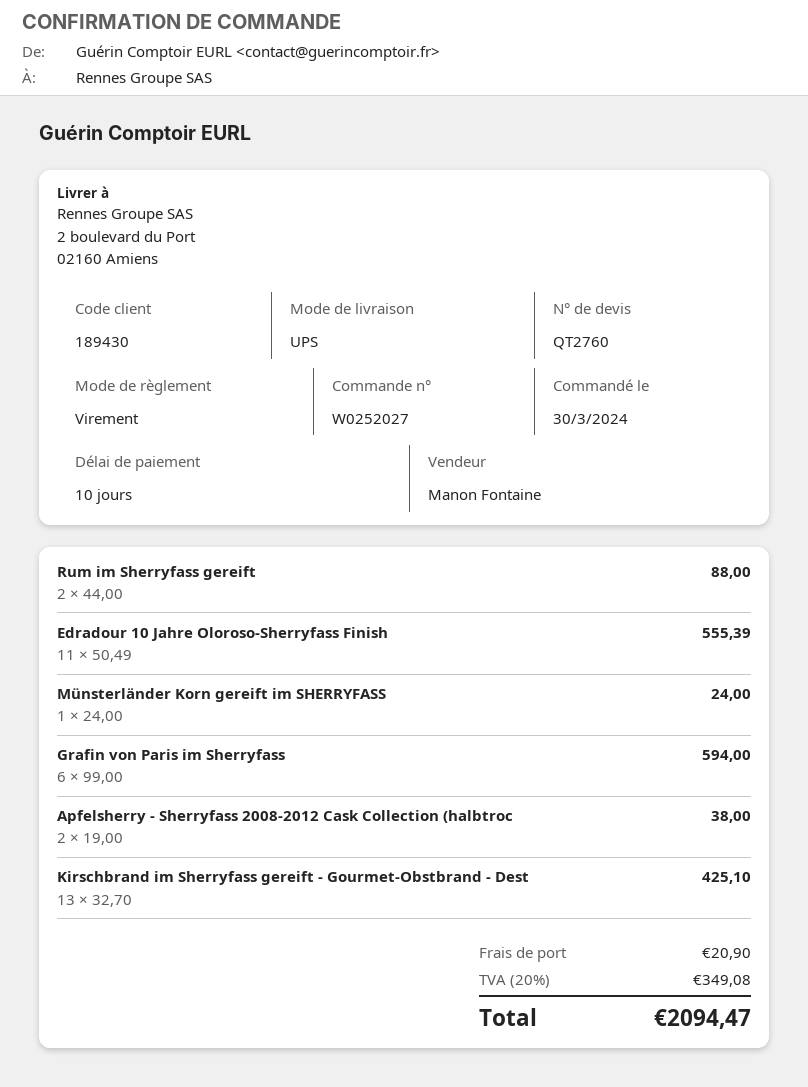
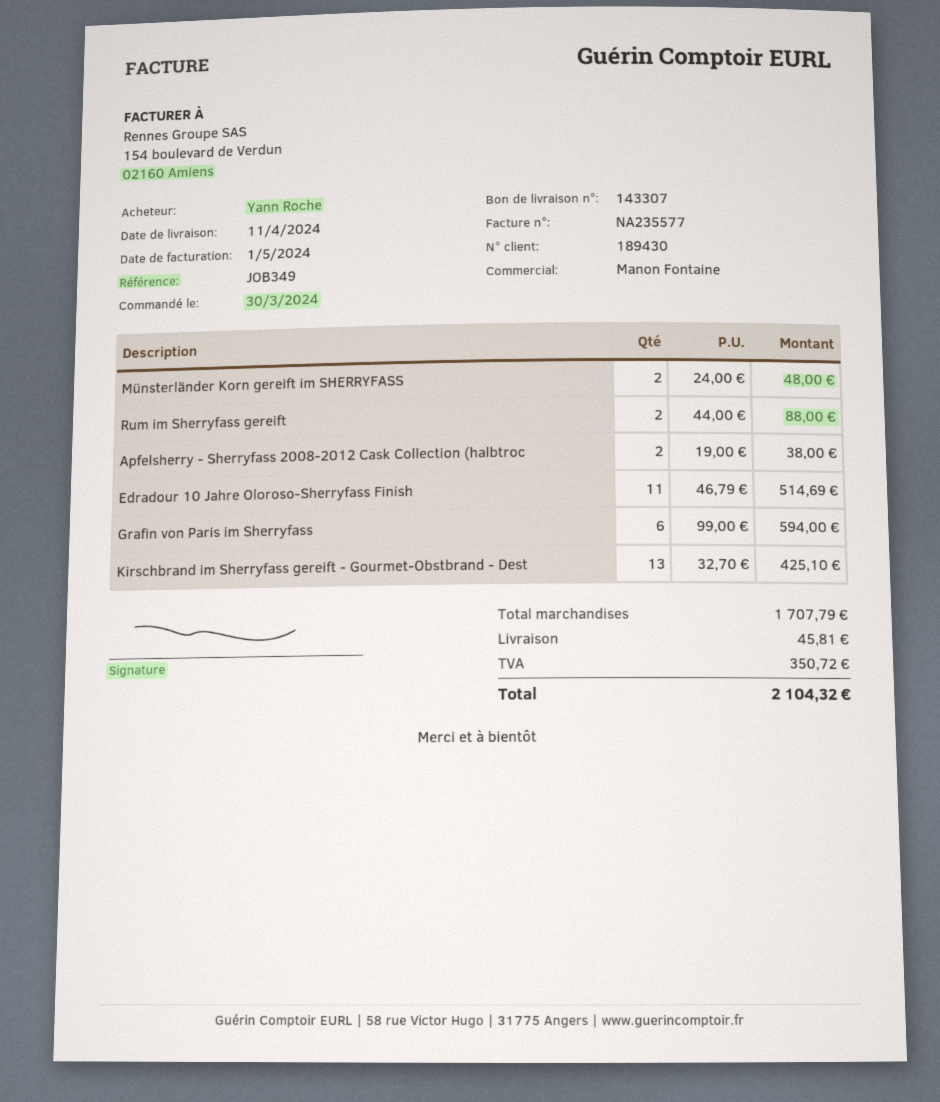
Edradour 10 Jahre Oloroso-Sherryfass Finish: 11 x 50.49 = 555.39 -> 11 x 46.79 = 514.69
Münsterländer Korn gereift im SHERRYFASS: 1 x 24.00 = 24.00 -> 2 x 24.00 = 48.00
shipping: 20.90 -> 45.81
tax: 349.08 -> 350.72
total: 2094.47 -> 2104.32

